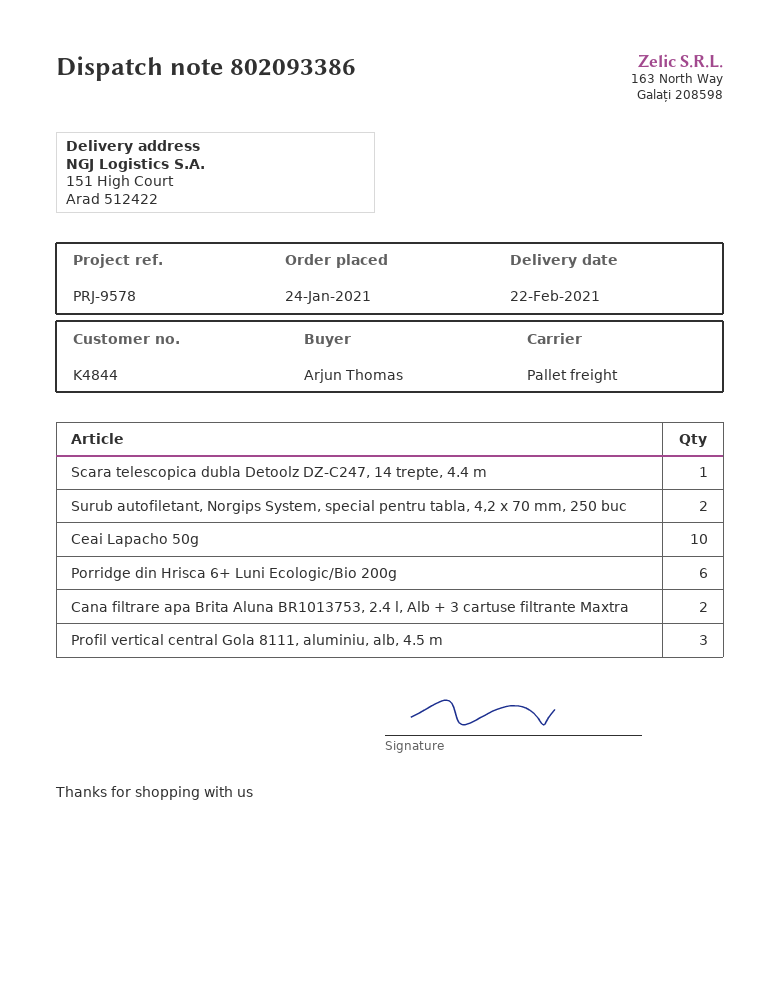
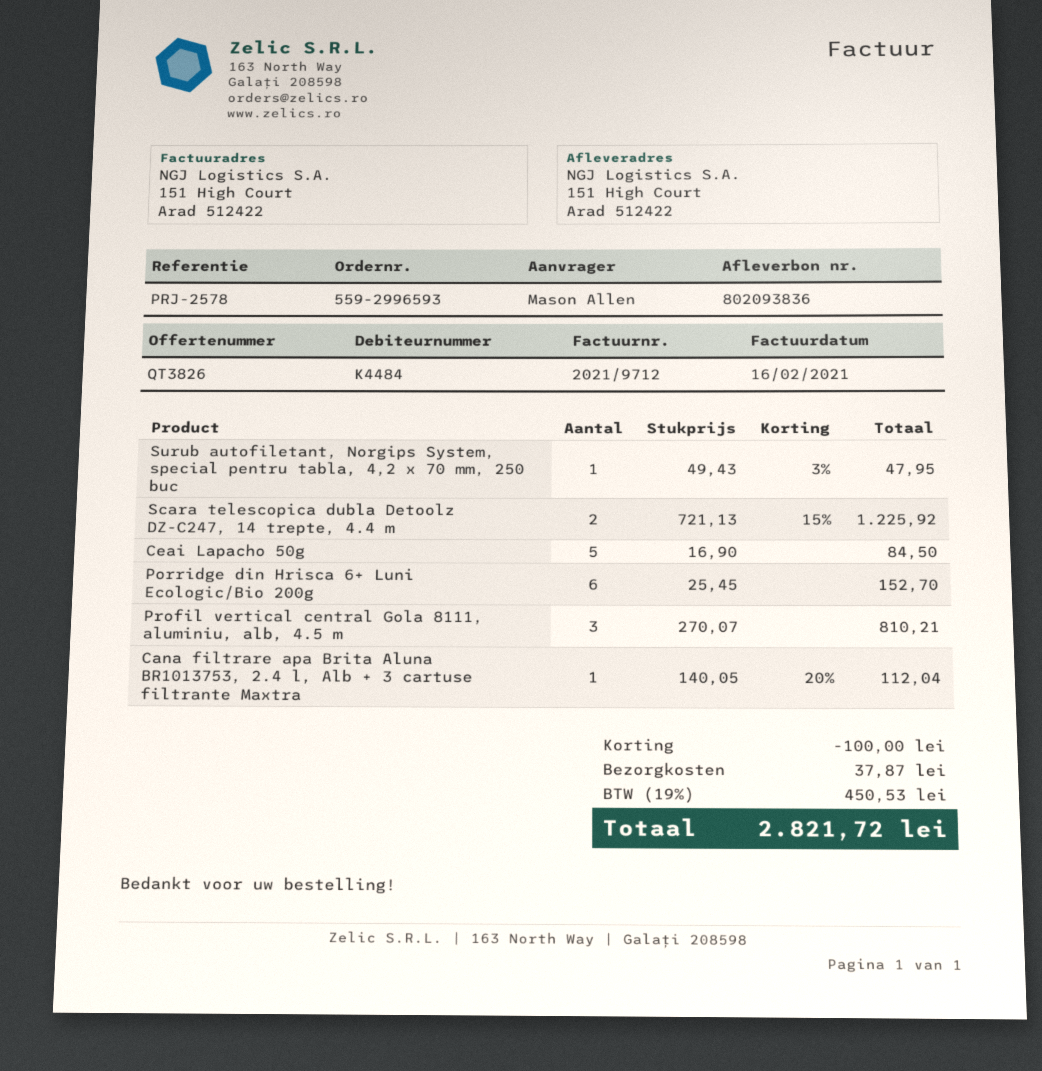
delivery note number: 802093386 -> 802093836
customer number: K4844 -> K4484
reference: PRJ-9578 -> PRJ-2578
ordered by: Arjun Thomas -> Mason Allen
Scara telescopica dubla Detoolz DZ-C247, 14 trepte, 4.4 m: 1 -> 2
Surub autofiletant, Norgips System, special pentru tabla, 4,2 x 70 mm, 250 buc: 2 -> 1
Ceai Lapacho 50g: 10 -> 5
Cana filtrare apa Brita Aluna BR1013753, 2.4 l, Alb + 3 cartuse filtrante Maxtra: 2 -> 1

